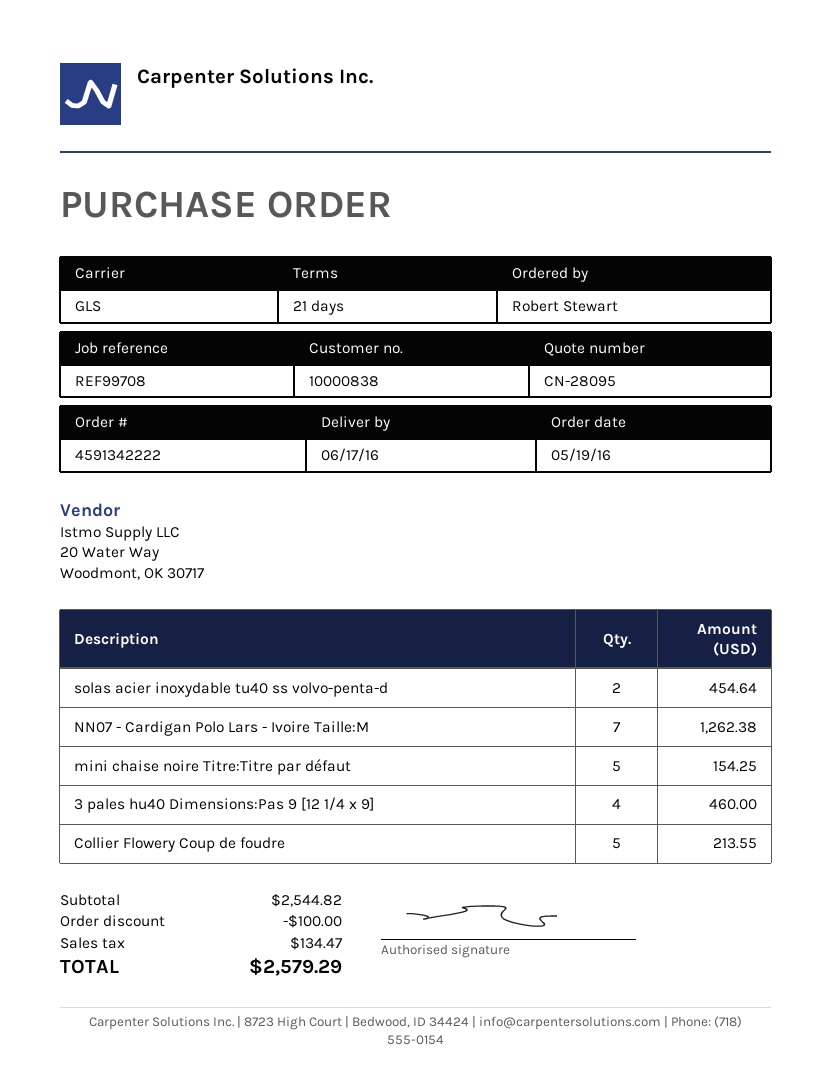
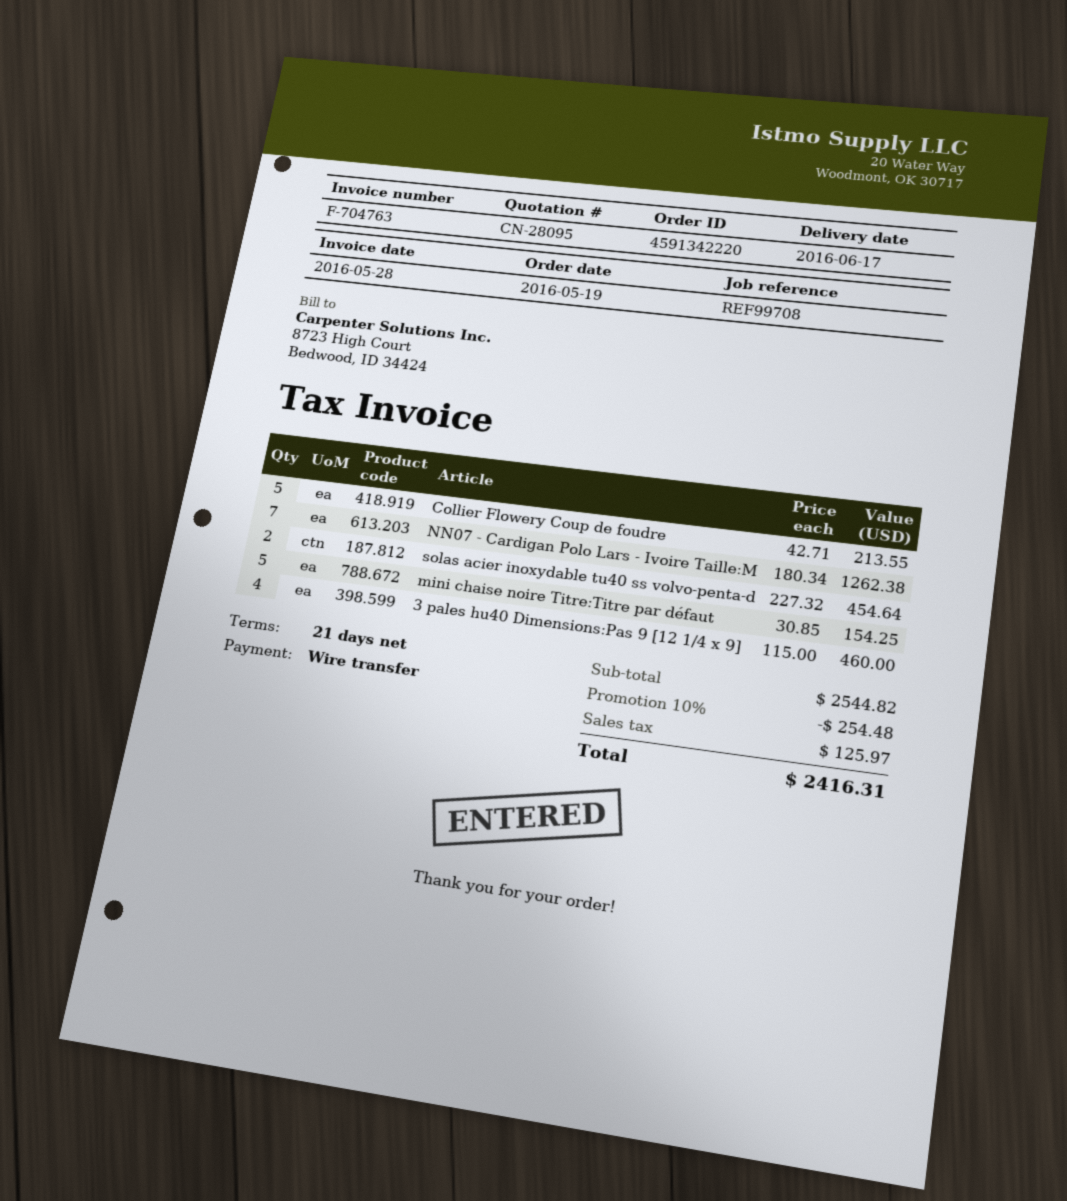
order number: 4591342222 -> 4591342220
discount: 100.00 -> 254.48
tax: 134.47 -> 125.97
total: 2579.29 -> 2416.31

